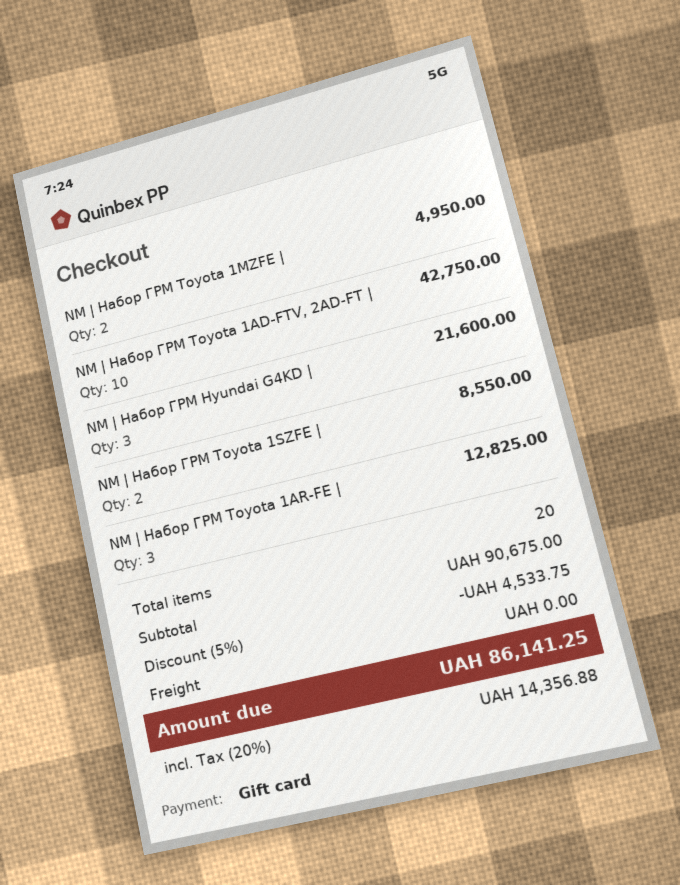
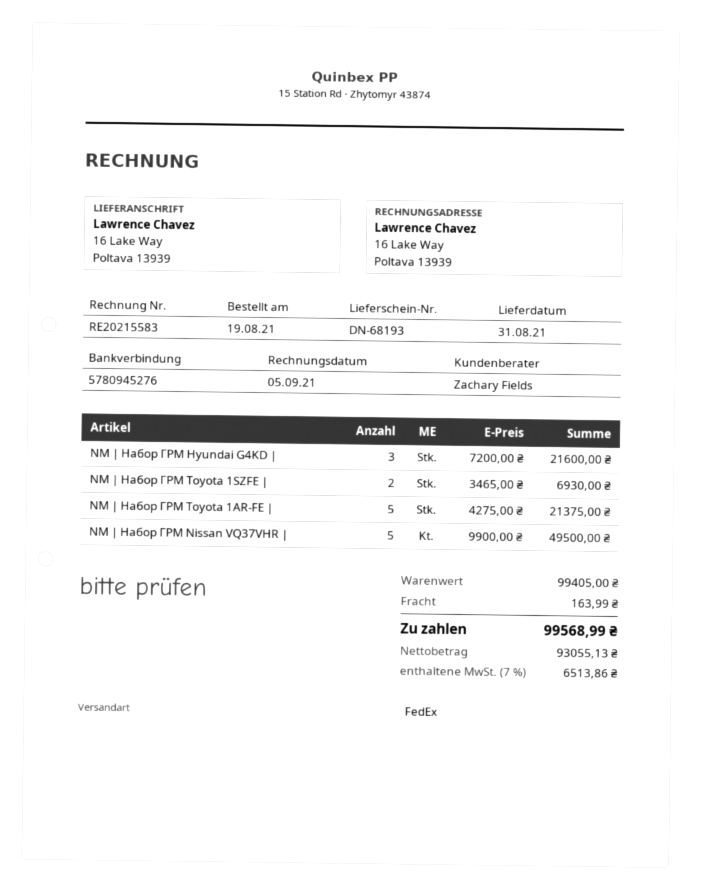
NM | Набор ГРМ Toyota 1MZFE |: 2 for 4950.00 -> none
NM | Набор ГРМ Toyota 1AD-FTV, 2AD-FT |: 10 for 42750.00 -> none
NM | Набор ГРМ Toyota 1SZFE |: 2 for 8550.00 -> 2 for 6930.00
NM | Набор ГРМ Toyota 1AR-FE |: 3 for 12825.00 -> 5 for 21375.00
NM | Набор ГРМ Nissan VQ37VHR |: none -> 5 for 49500.00
subtotal: 90675.00 -> 99405.00
discount: 5% = 4533.75 -> none
shipping: 0.00 -> 163.99
tax: 20% = 14356.88 -> 7% = 6513.86
total: 86141.25 -> 99568.99

